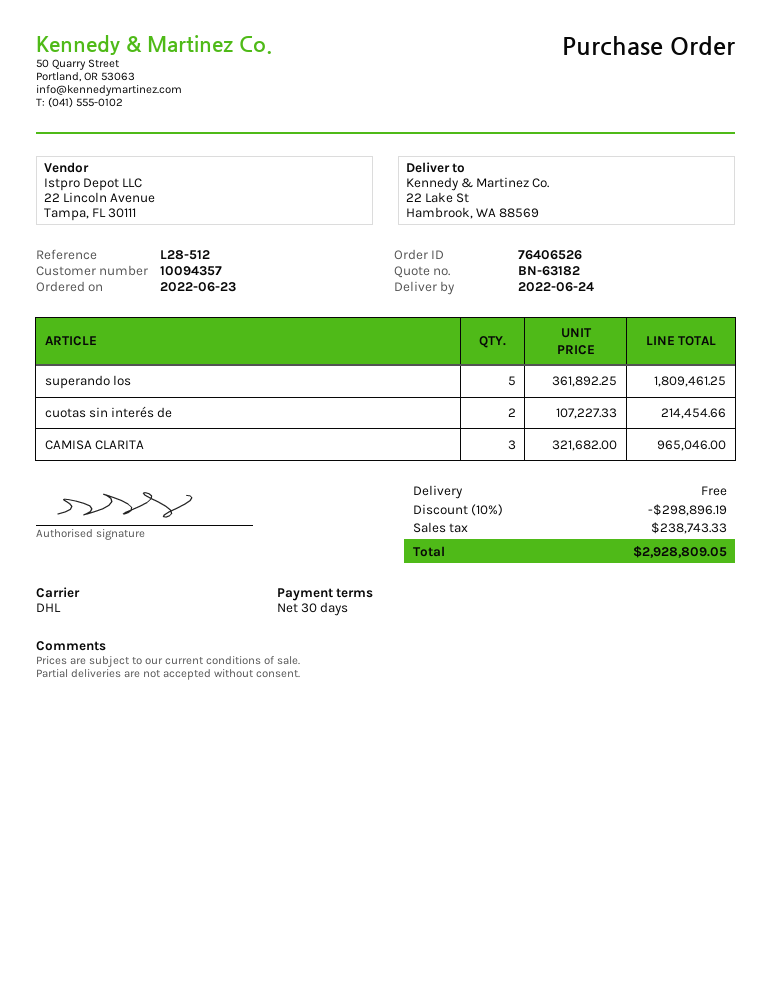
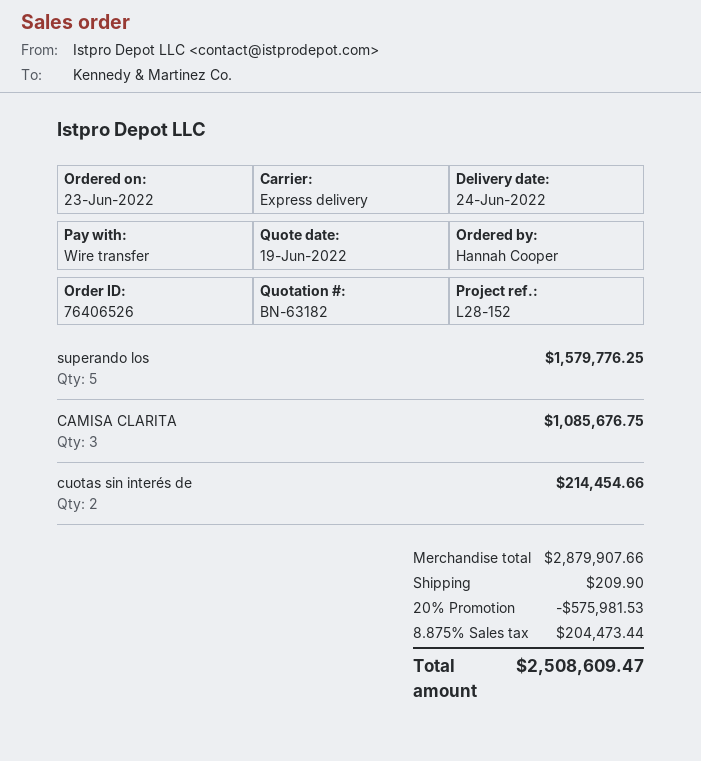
reference: L28-512 -> L28-152
shipping method: DHL -> express
superando los: 5 for 1809461.25 -> 5 for 1579776.25
CAMISA CLARITA: 3 for 965046.00 -> 3 for 1085676.75
discount: 10% = 298896.19 -> 20% = 575981.53
shipping: 0.00 -> 209.90
tax: 238743.33 -> 204473.44
total: 2928809.05 -> 2508609.47

